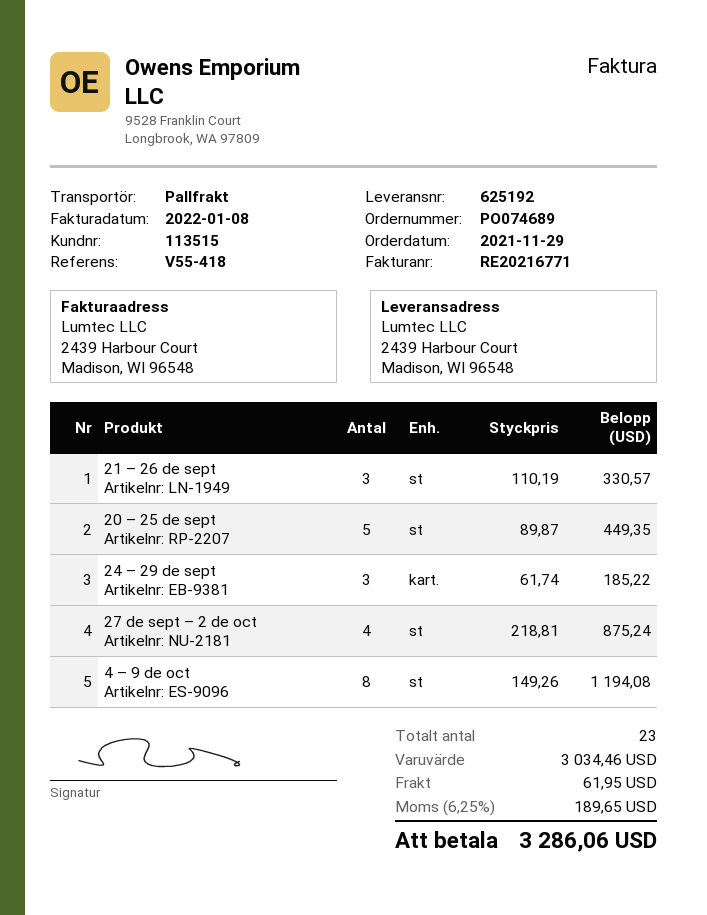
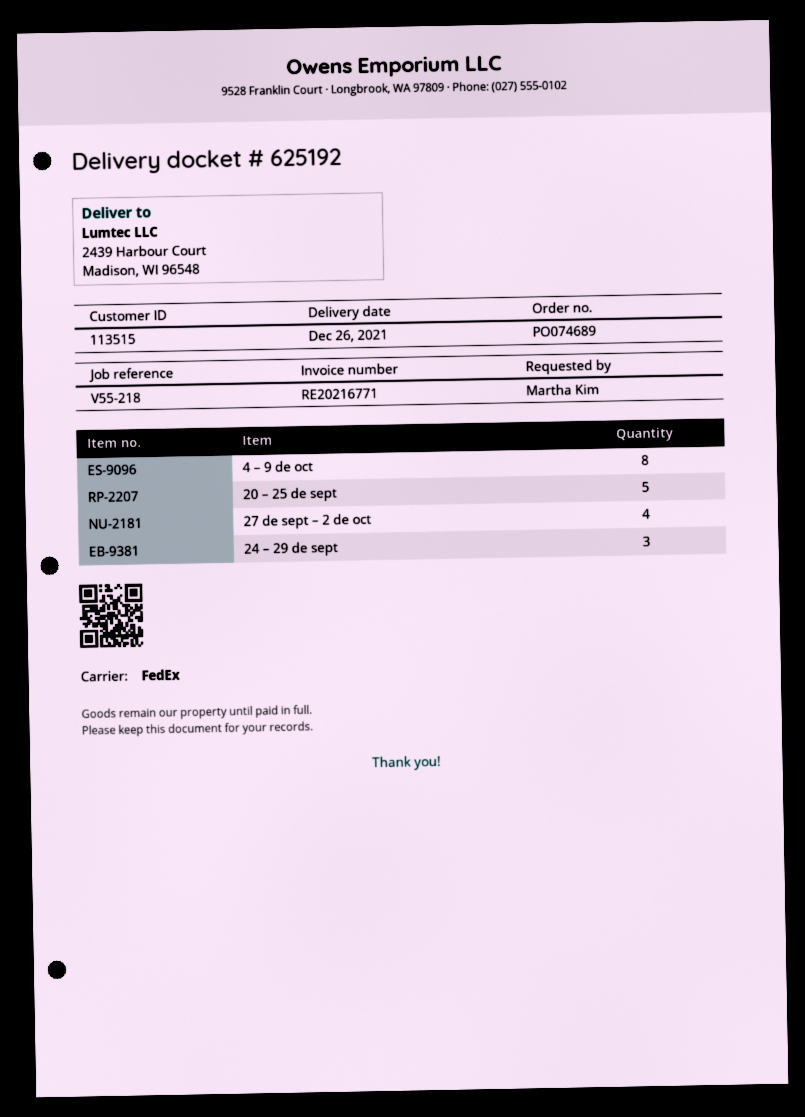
reference: V55-418 -> V55-218
shipping method: pallet freight -> FedEx
21 – 26 de sept: 3 -> none

